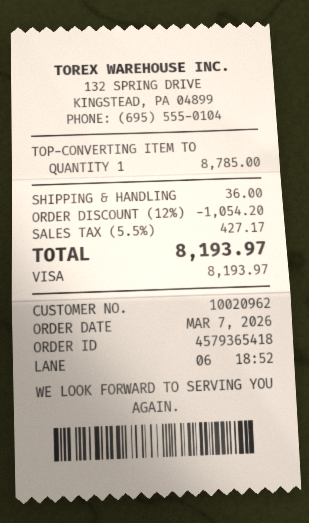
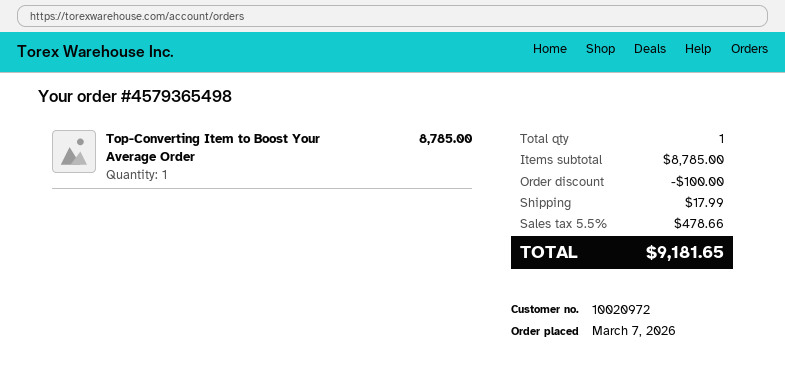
order number: 4579365418 -> 4579365498
customer number: 10020962 -> 10020972
discount: 1054.20 -> 100.00
shipping: 36.00 -> 17.99
tax: 5.5% = 427.17 -> 5.5% = 478.66
total: 8193.97 -> 9181.65

